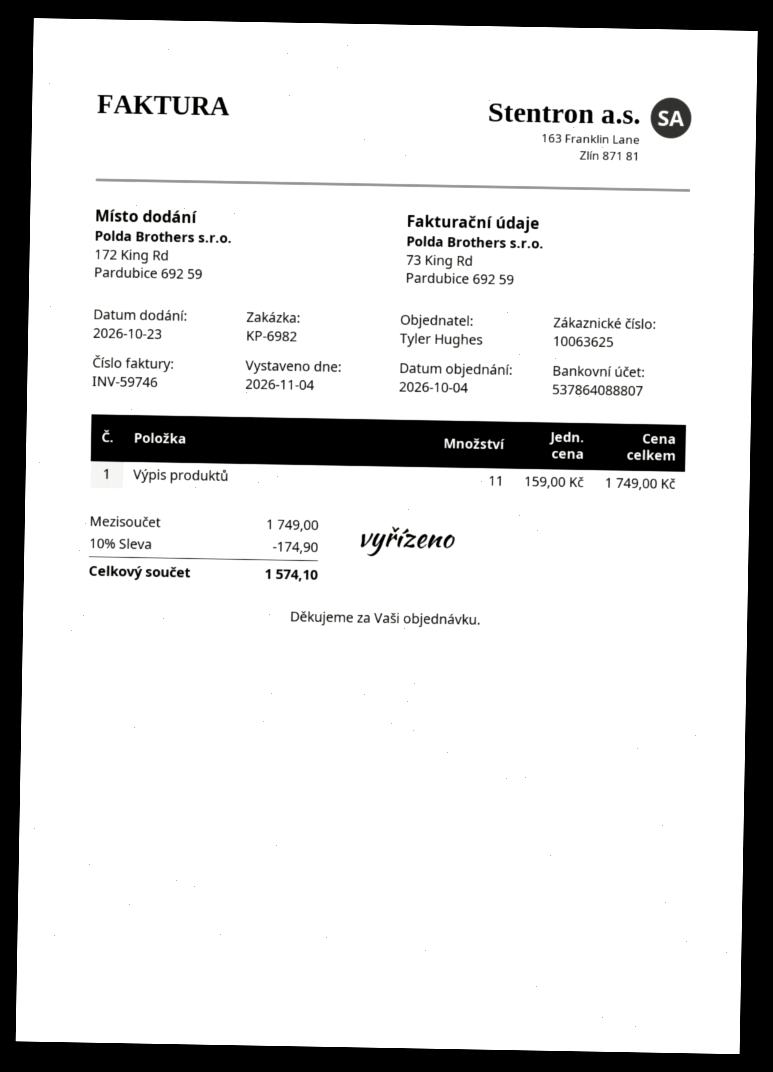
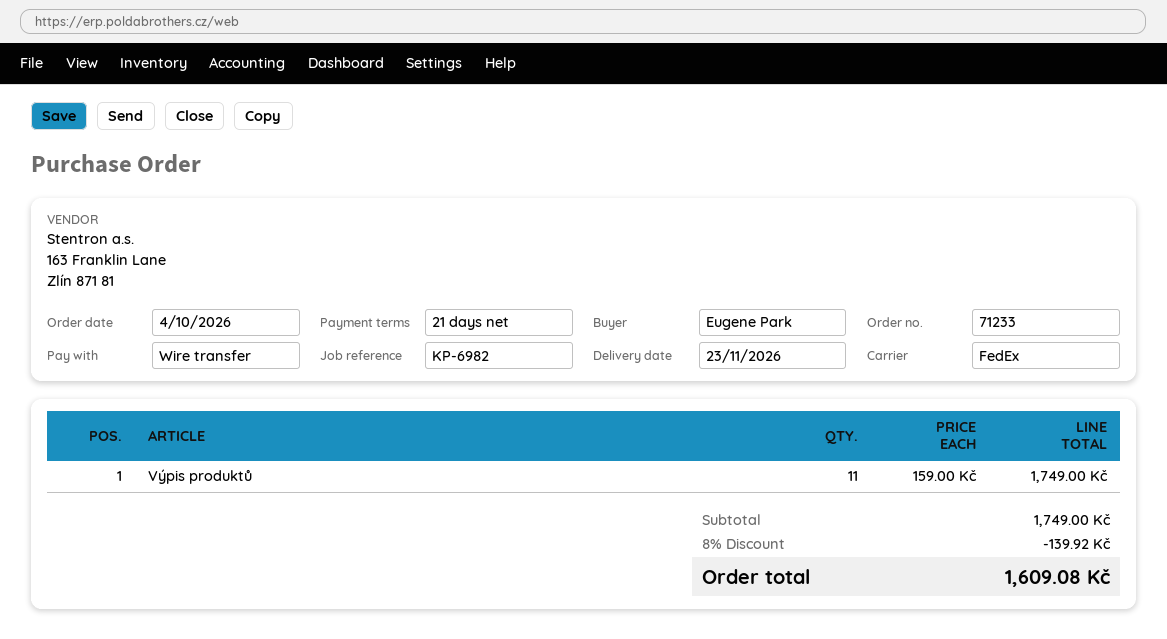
delivery date: 2026-10-23 -> 2026-11-23
ordered by: Tyler Hughes -> Eugene Park
discount: 10% = 174.90 -> 8% = 139.92
total: 1574.10 -> 1609.08

